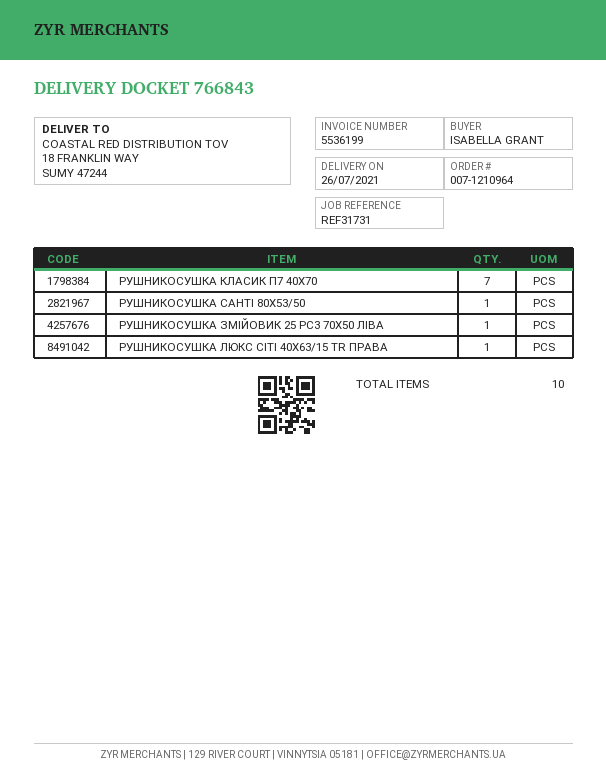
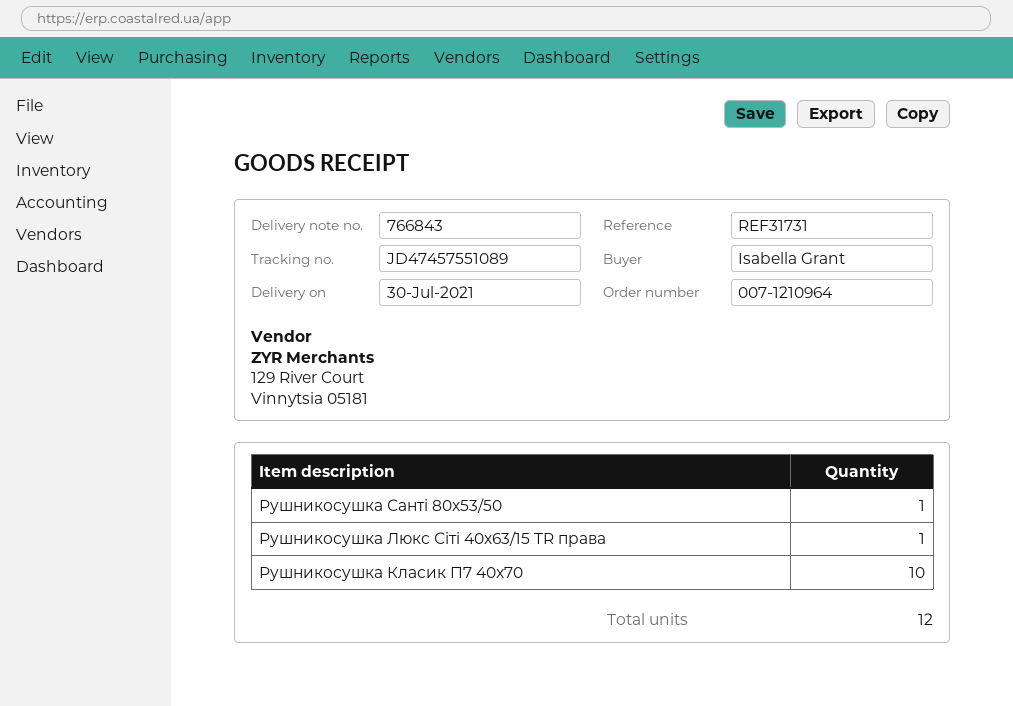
delivery date: 2021-07-26 -> 2021-07-30
РУШНИКОСУШКА КЛАСИК П7 40X70: 7 -> 10
РУШНИКОСУШКА ЗМІЙОВИК 25 РС3 70X50 ЛІВА: 1 -> none
total quantity: 10 -> 12

